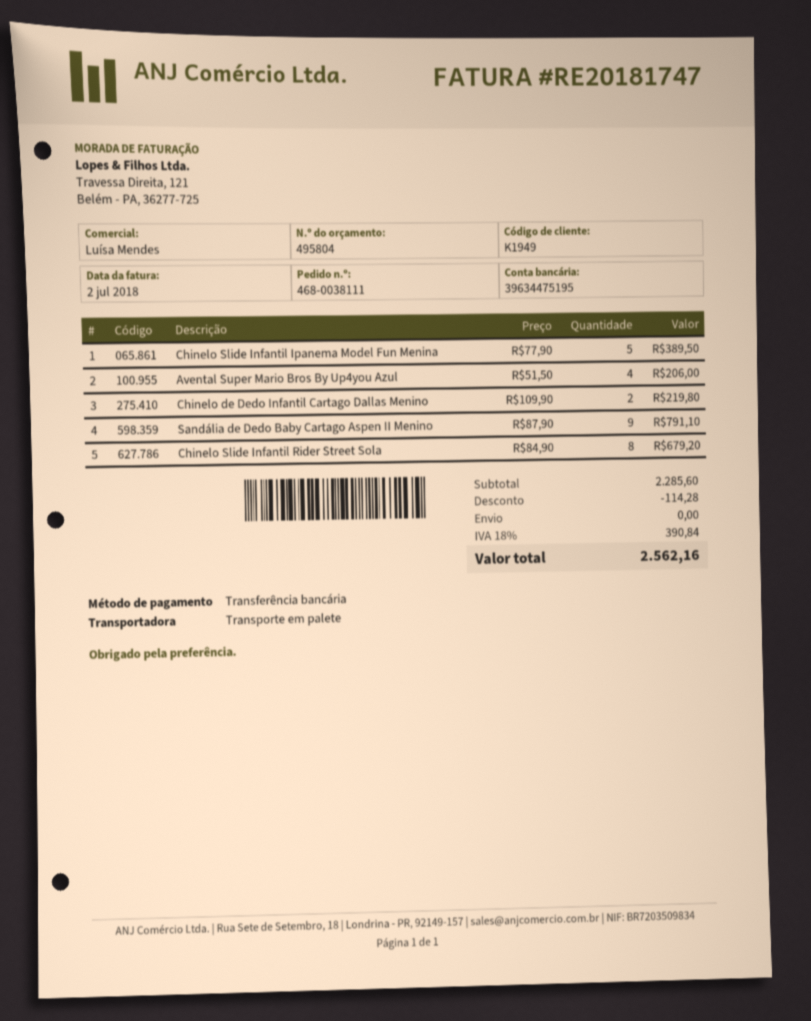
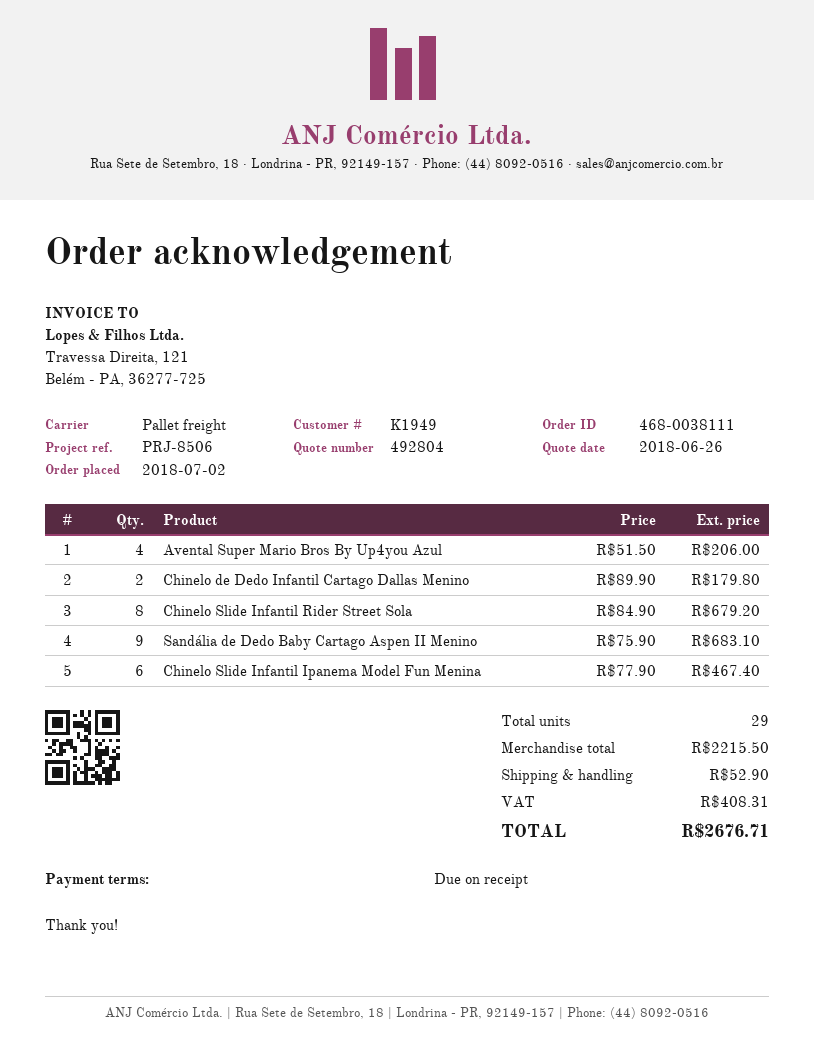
quote number: 495804 -> 492804
Chinelo Slide Infantil Ipanema Model Fun Menina: 5 x 77.90 = 389.50 -> 6 x 77.90 = 467.40
Chinelo de Dedo Infantil Cartago Dallas Menino: 2 x 109.90 = 219.80 -> 2 x 89.90 = 179.80
Sandália de Dedo Baby Cartago Aspen II Menino: 9 x 87.90 = 791.10 -> 9 x 75.90 = 683.10
subtotal: 2285.60 -> 2215.50
discount: 114.28 -> none
shipping: 0.00 -> 52.90
tax: 390.84 -> 408.31
total: 2562.16 -> 2676.71

